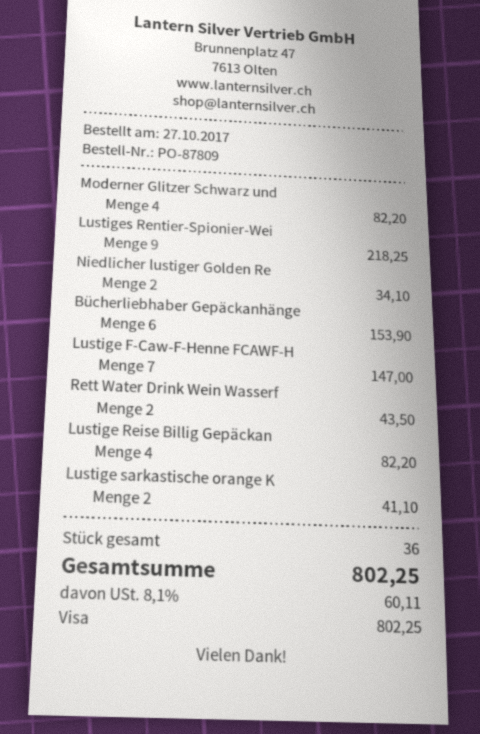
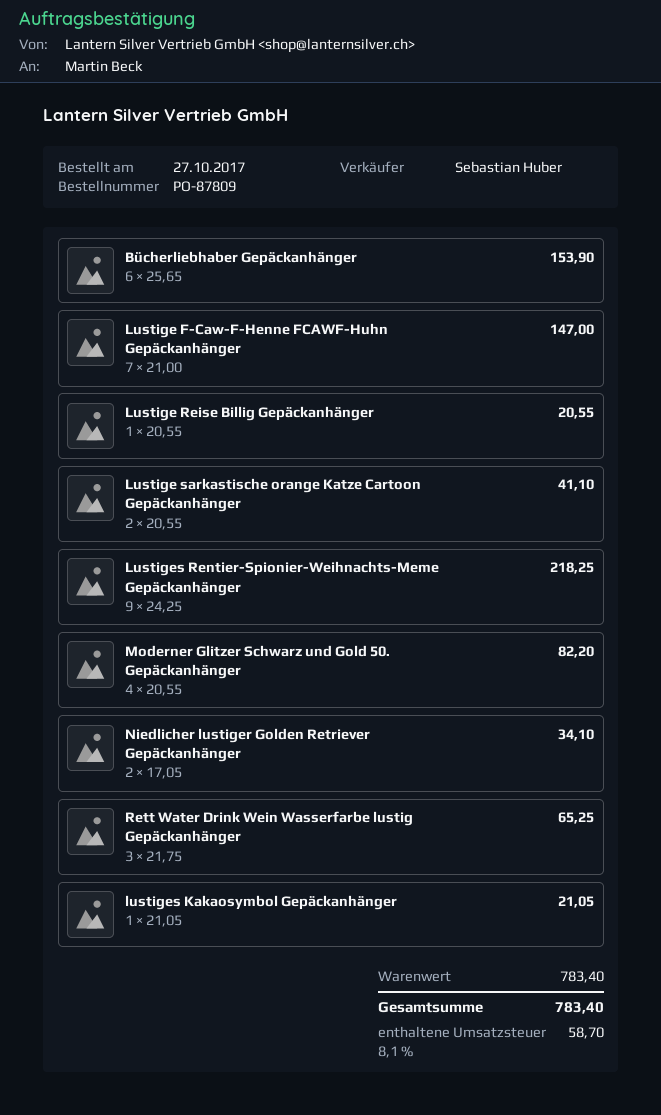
Rett Water Drink Wein Wasserf: 2 for 43.50 -> 3 for 65.25
Lustige Reise Billig Gepäckan: 4 for 82.20 -> 1 for 20.55
lustiges Kakaosymbol Gepäckanhänger: none -> 1 for 21.05
tax: 8.1% = 60.11 -> 8.1% = 58.70
total: 802.25 -> 783.40

